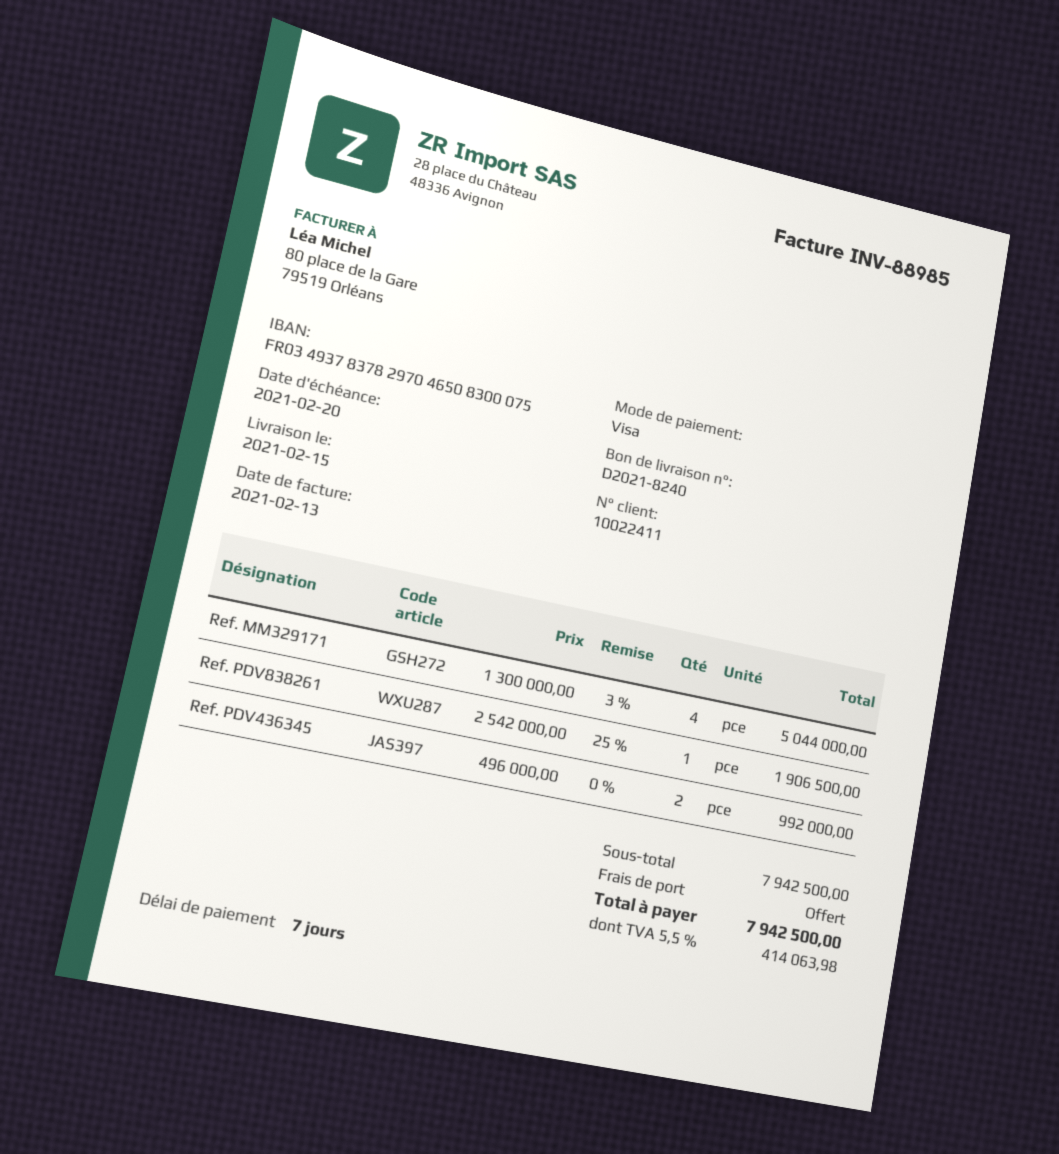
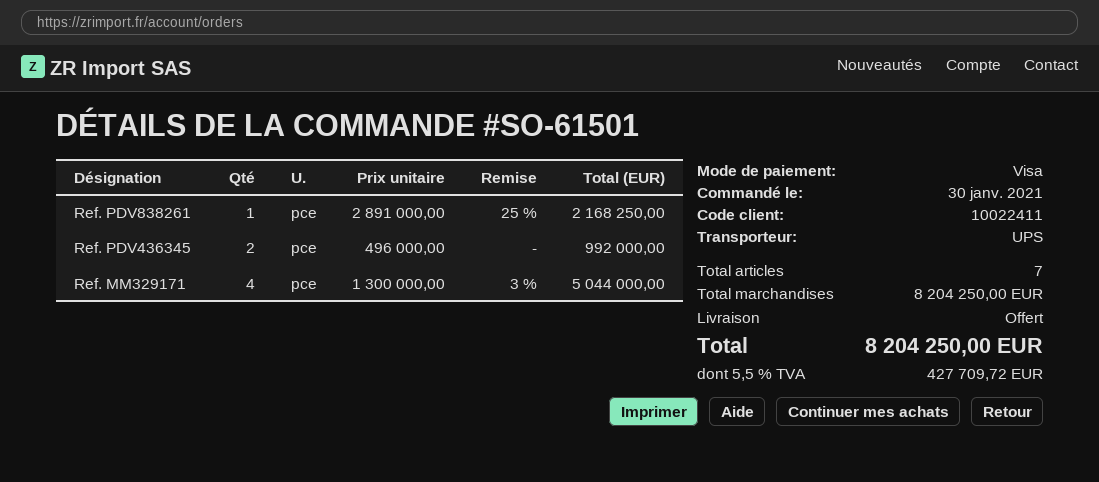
Ref. PDV838261: 1 x 2542000.00 - 25% = 1906500.00 -> 1 x 2891000.00 - 25% = 2168250.00
subtotal: 7942500.00 -> 8204250.00
tax: 5.5% = 414063.98 -> 5.5% = 427709.72
total: 7942500.00 -> 8204250.00

